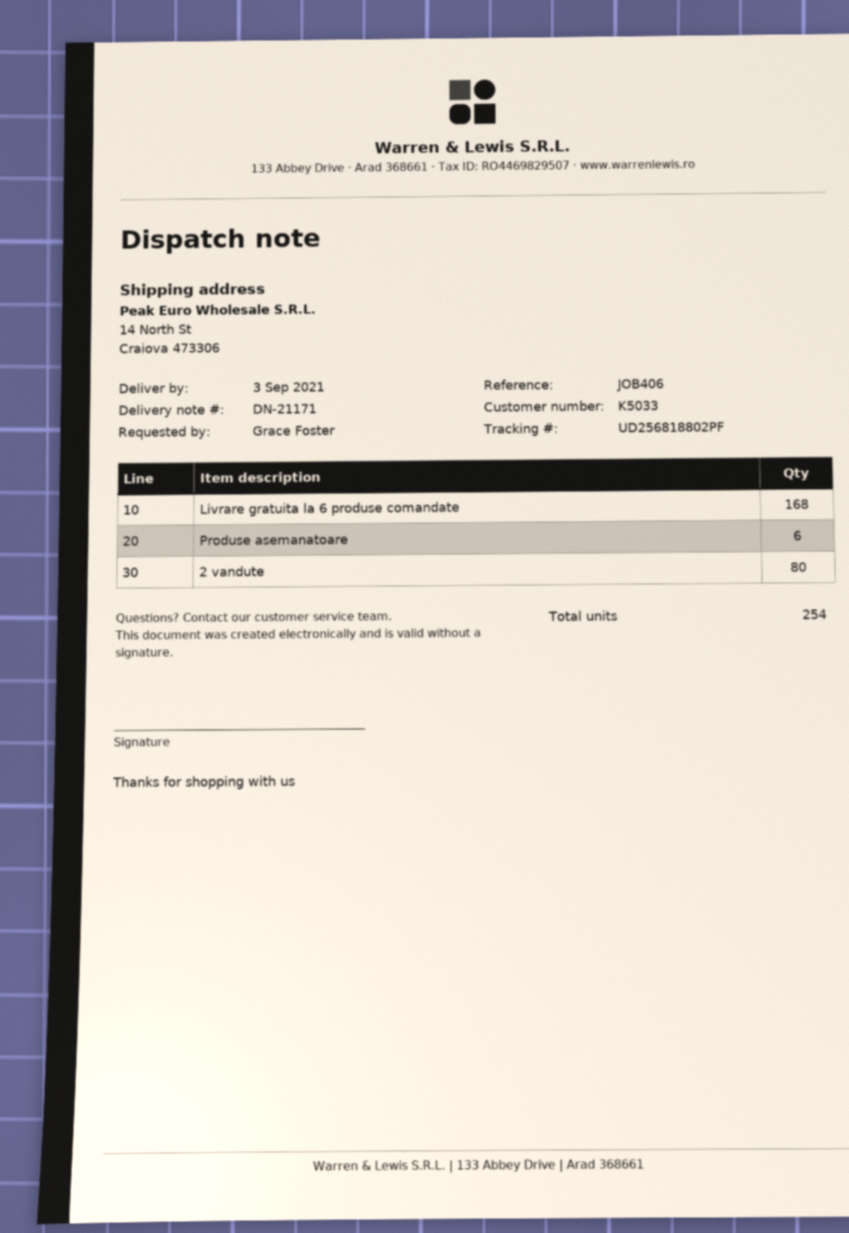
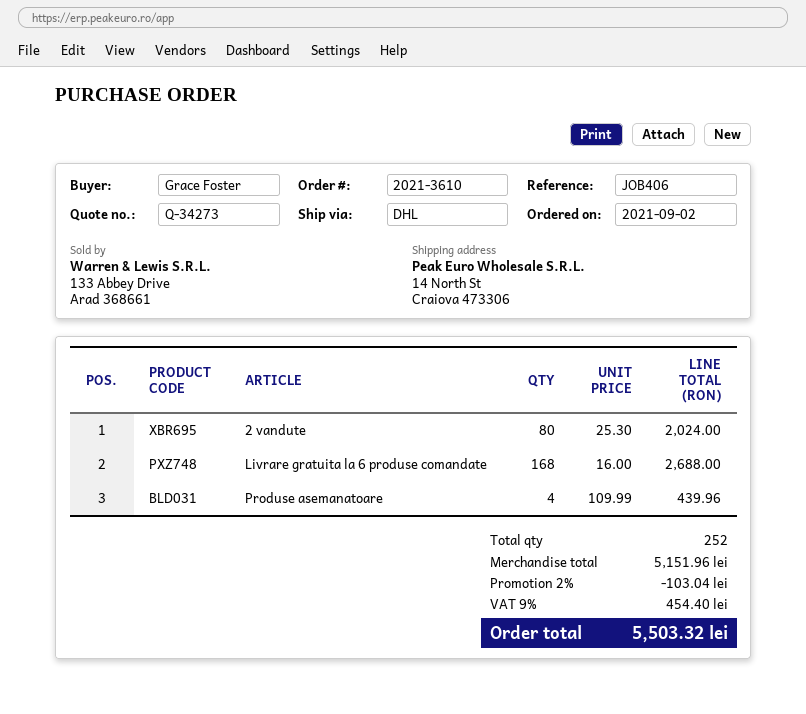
Produse asemanatoare: 6 -> 4
total quantity: 254 -> 252

